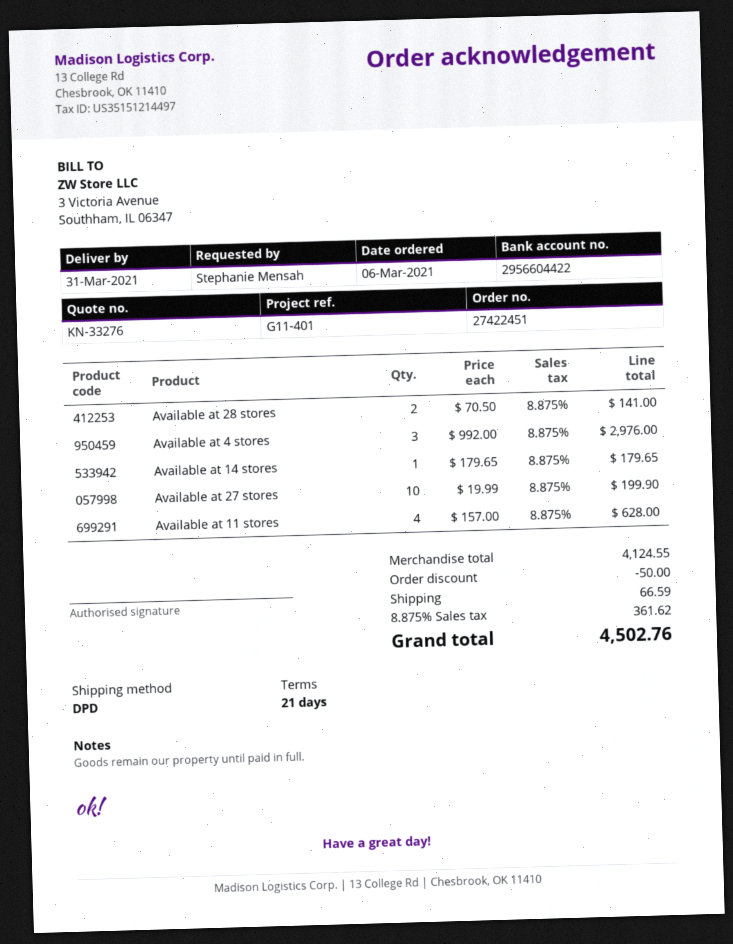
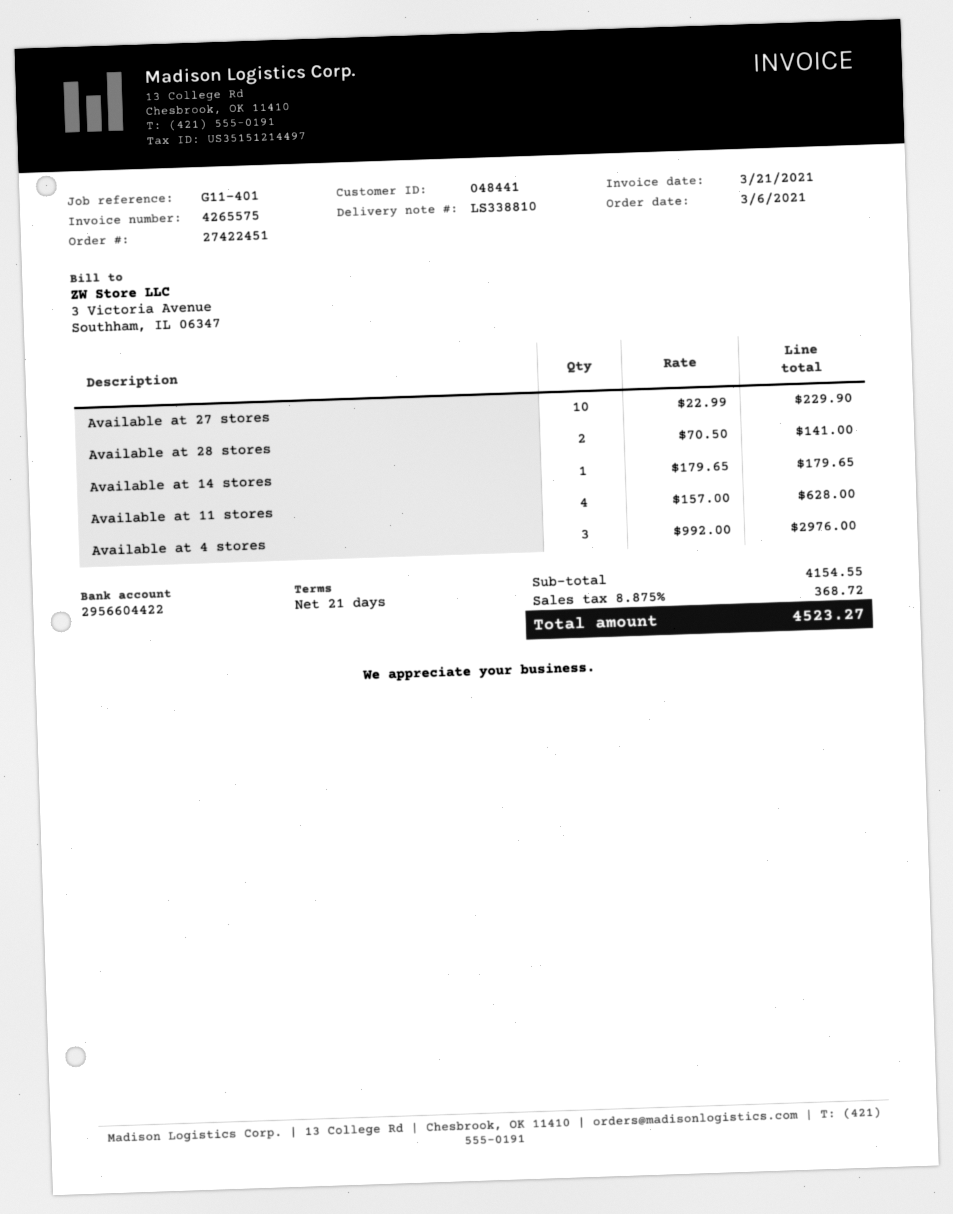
Available at 27 stores: 10 x 19.99 = 199.90 -> 10 x 22.99 = 229.90
subtotal: 4124.55 -> 4154.55
discount: 50.00 -> none
shipping: 66.59 -> none
tax: 8.875% = 361.62 -> 8.875% = 368.72
total: 4502.76 -> 4523.27

